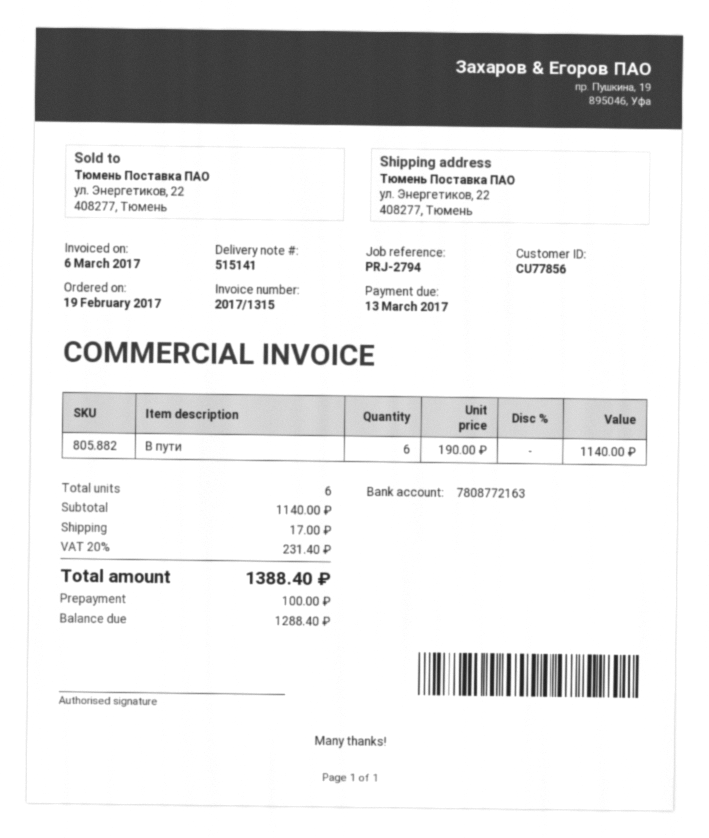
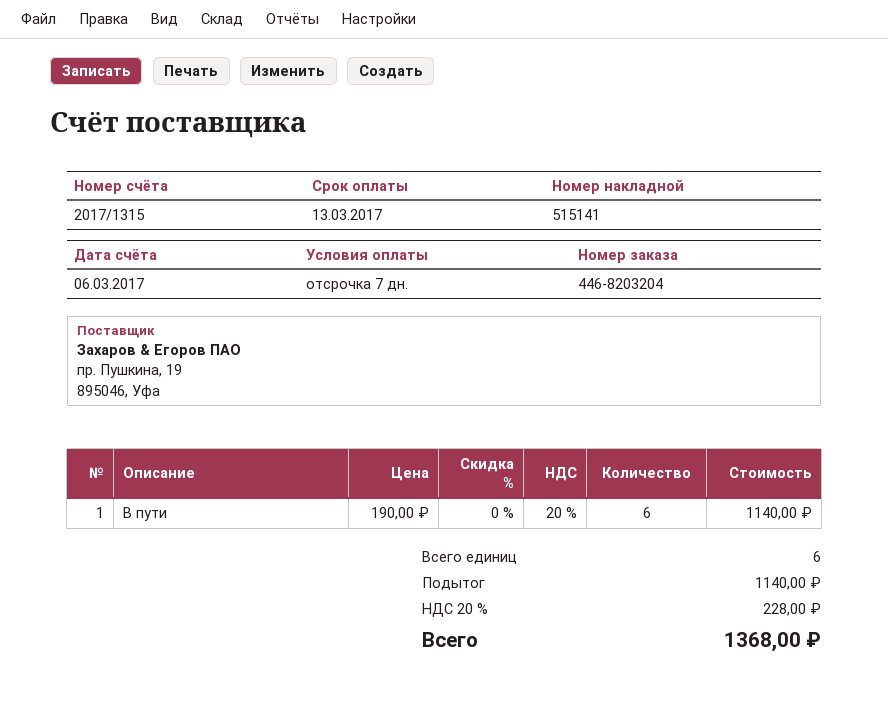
shipping: 17.00 -> none
tax: 20% = 231.40 -> 20% = 228.00
total: 1388.40 -> 1368.00

